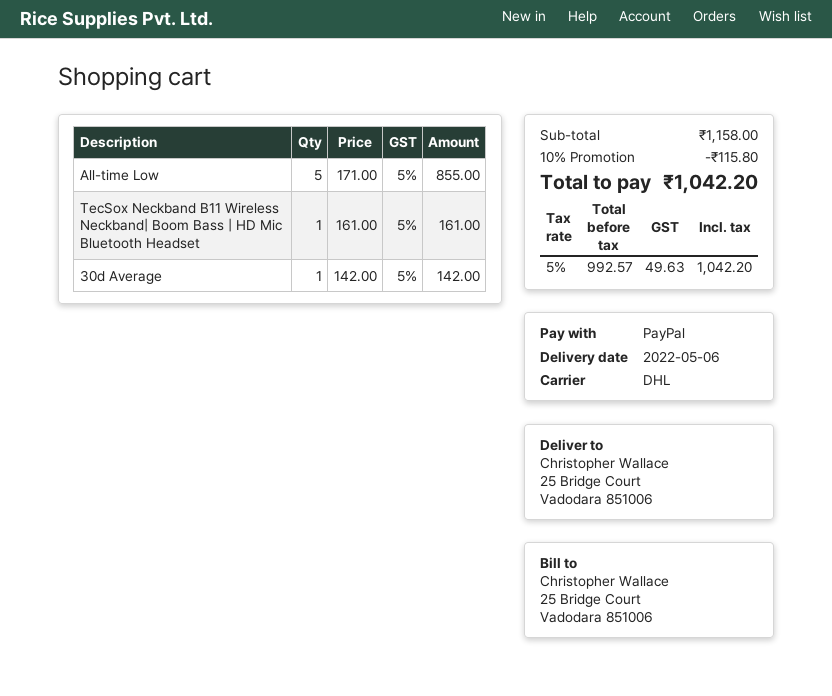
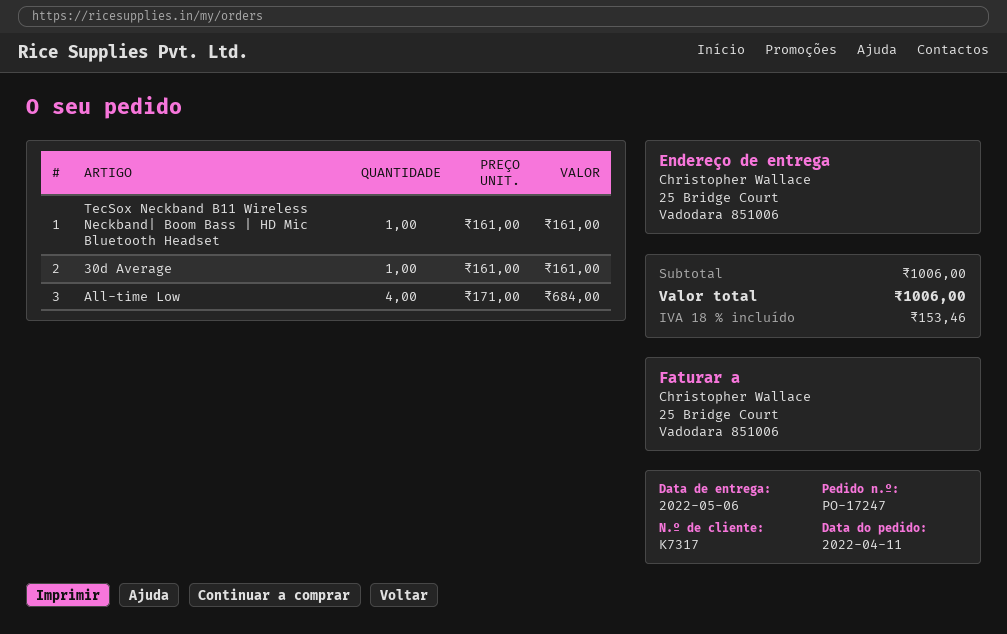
All-time Low: 5 x 171.00 = 855.00 -> 4 x 171.00 = 684.00
30d Average: 1 x 142.00 = 142.00 -> 1 x 161.00 = 161.00
subtotal: 1158.00 -> 1006.00
discount: 10% = 115.80 -> none
tax: 5% = 49.63 -> 18% = 153.46
total: 1042.20 -> 1006.00

